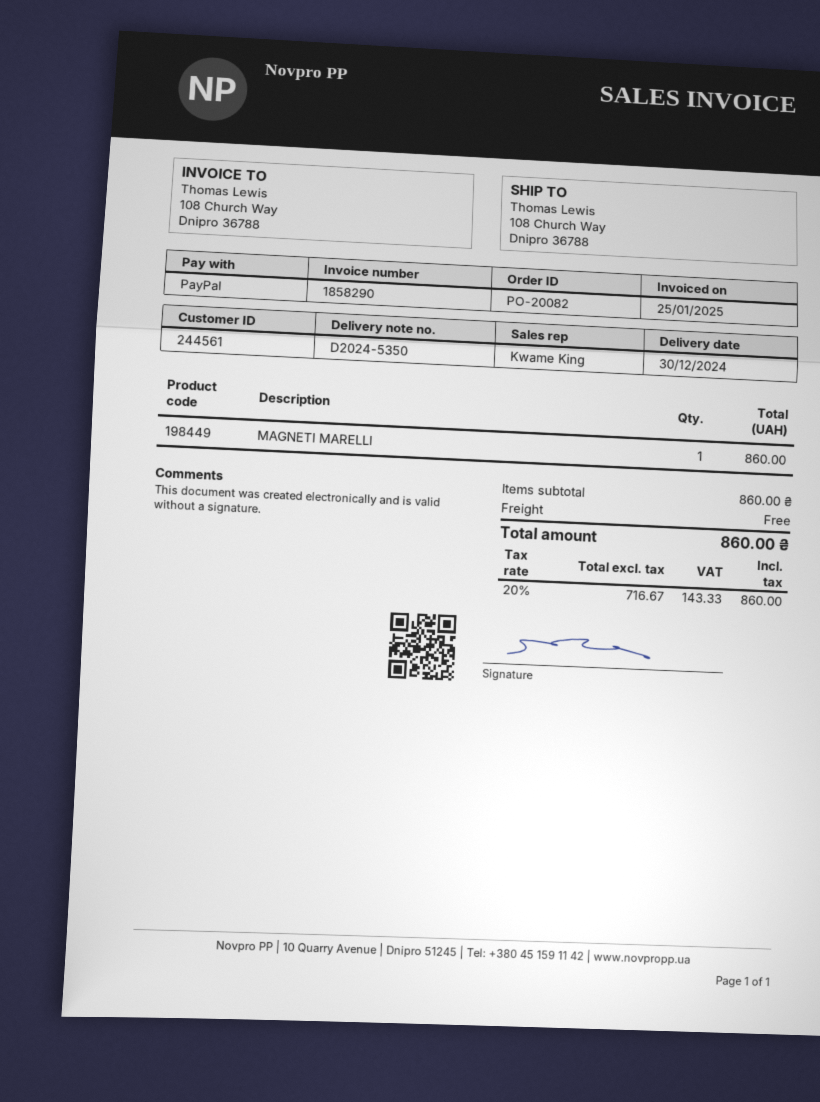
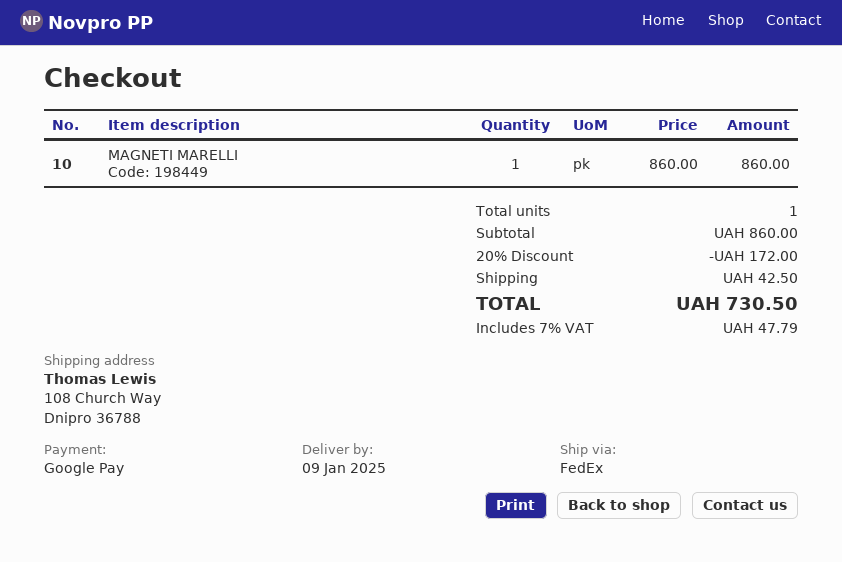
delivery date: 2024-12-30 -> 2025-01-09
payment method: PayPal -> Google Pay
discount: none -> 20% = 172.00
shipping: 0.00 -> 42.50
tax: 20% = 143.33 -> 7% = 47.79
total: 860.00 -> 730.50

